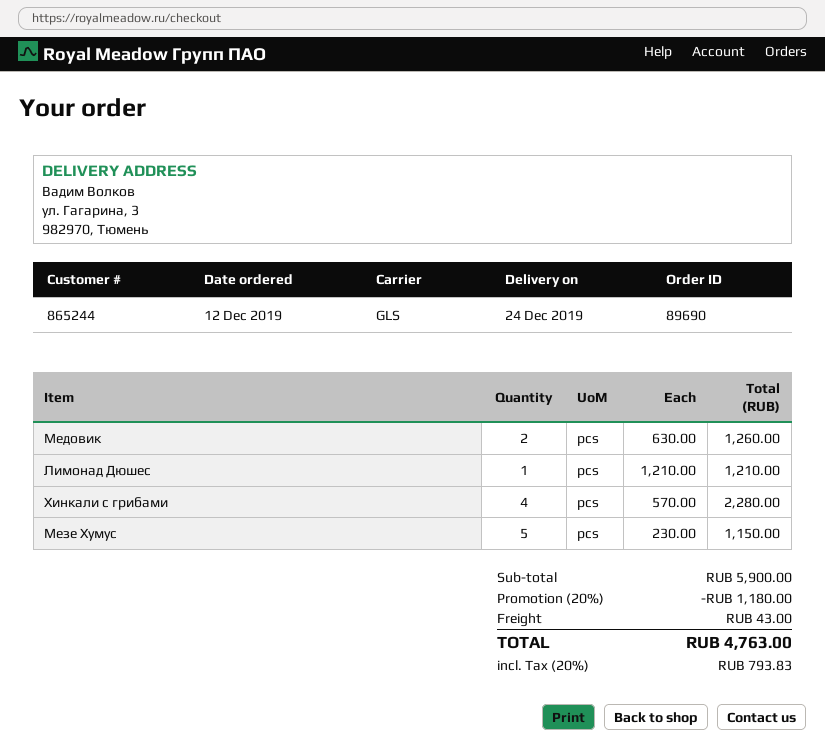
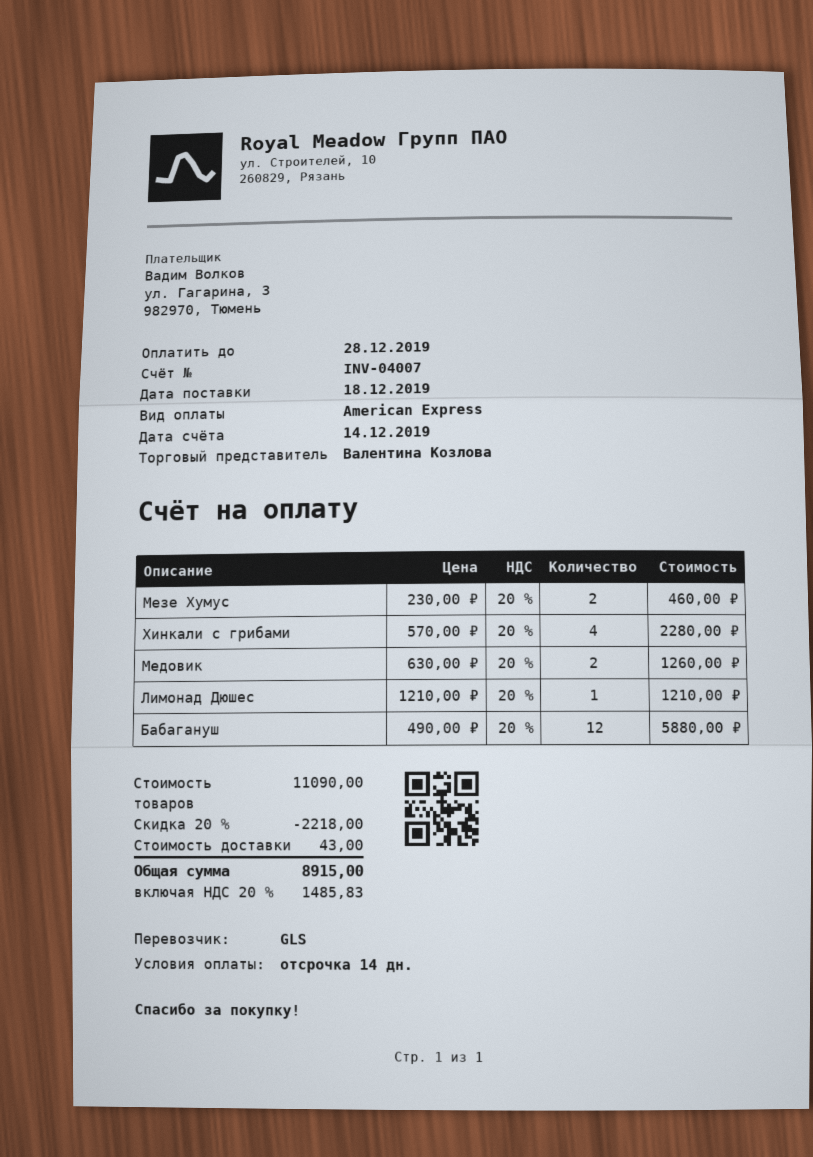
delivery date: 2019-12-24 -> 2019-12-18
Мезе Хумус: 5 x 230.00 = 1150.00 -> 2 x 230.00 = 460.00
Бабагануш: none -> 12 x 490.00 = 5880.00
subtotal: 5900.00 -> 11090.00
discount: 20% = 1180.00 -> 20% = 2218.00
tax: 20% = 793.83 -> 20% = 1485.83
total: 4763.00 -> 8915.00

